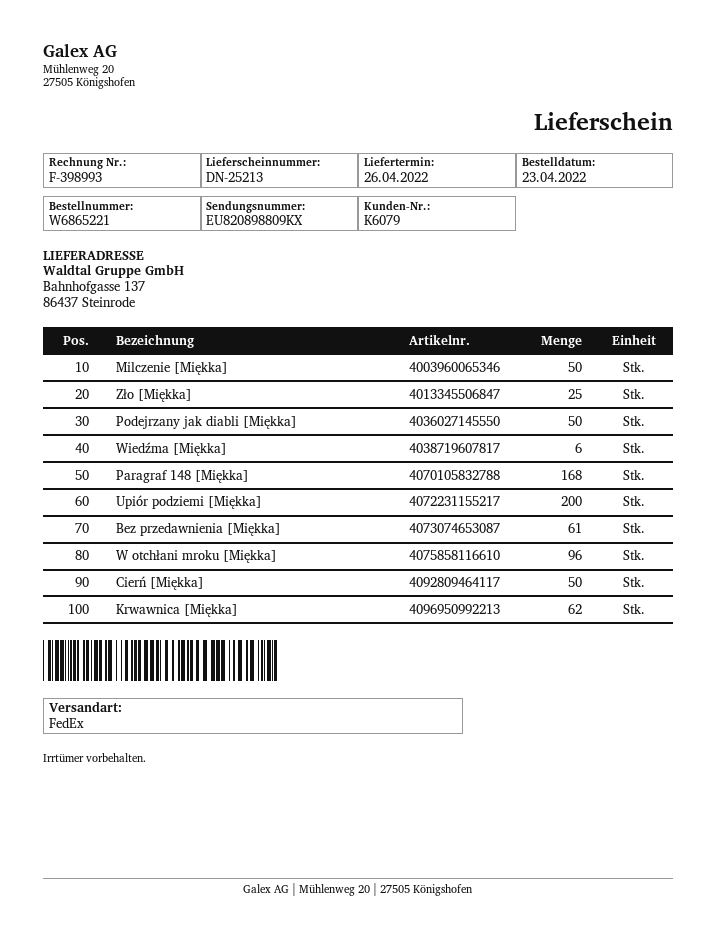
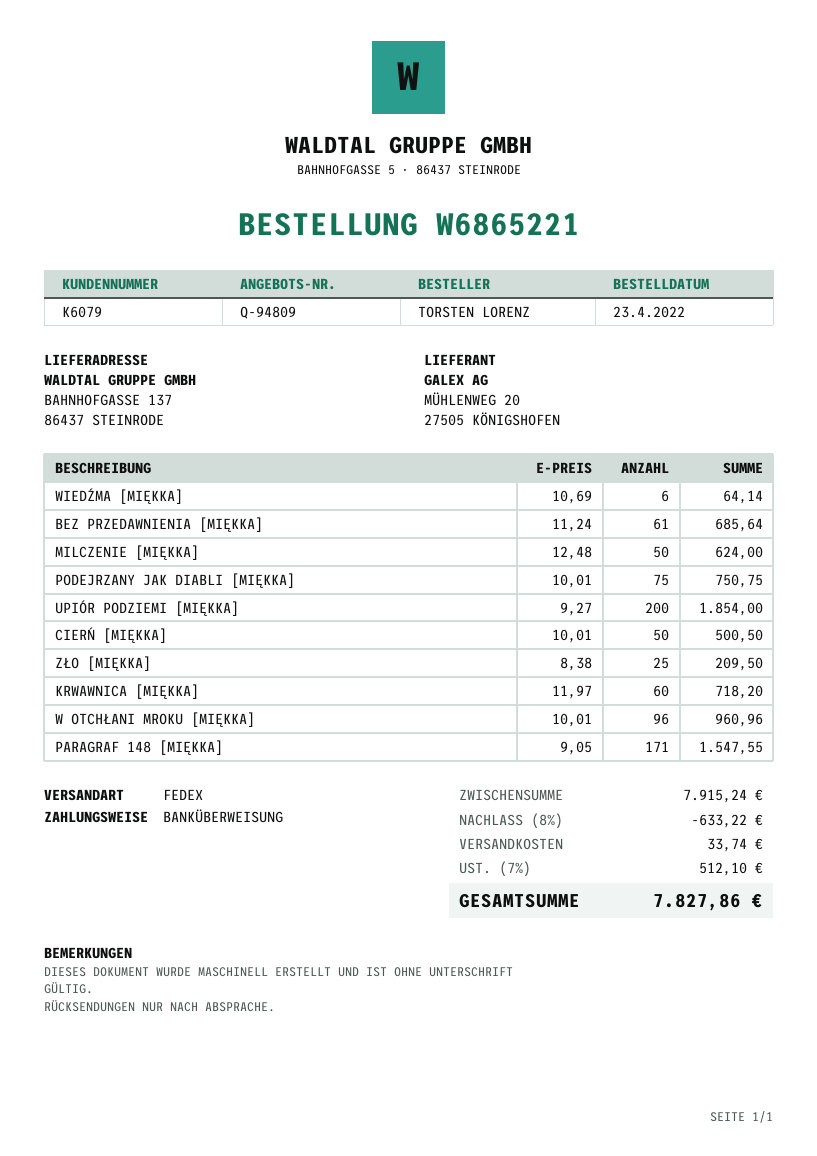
Podejrzany jak diabli [Miękka]: 50 -> 75
Paragraf 148 [Miękka]: 168 -> 171
Krwawnica [Miękka]: 62 -> 60

